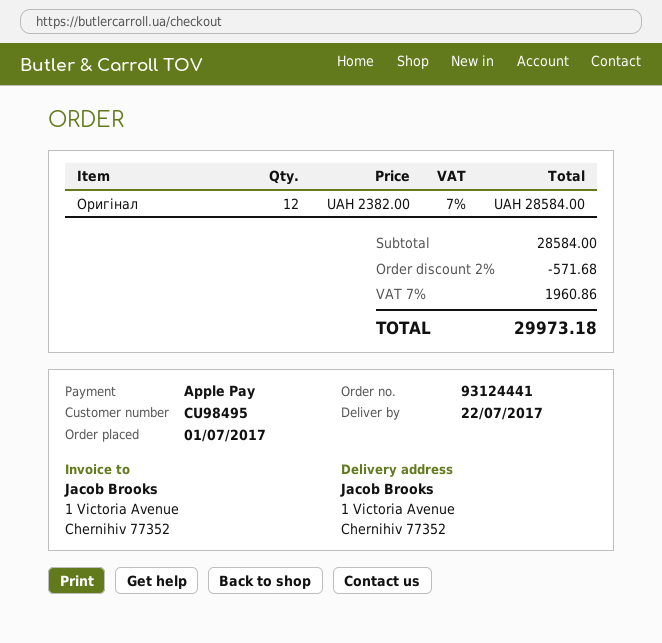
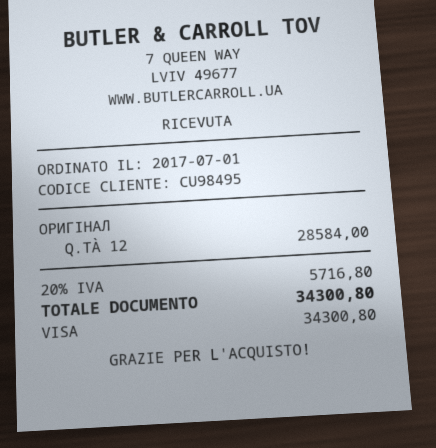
payment method: Apple Pay -> Visa
discount: 2% = 571.68 -> none
tax: 7% = 1960.86 -> 20% = 5716.80
total: 29973.18 -> 34300.80

